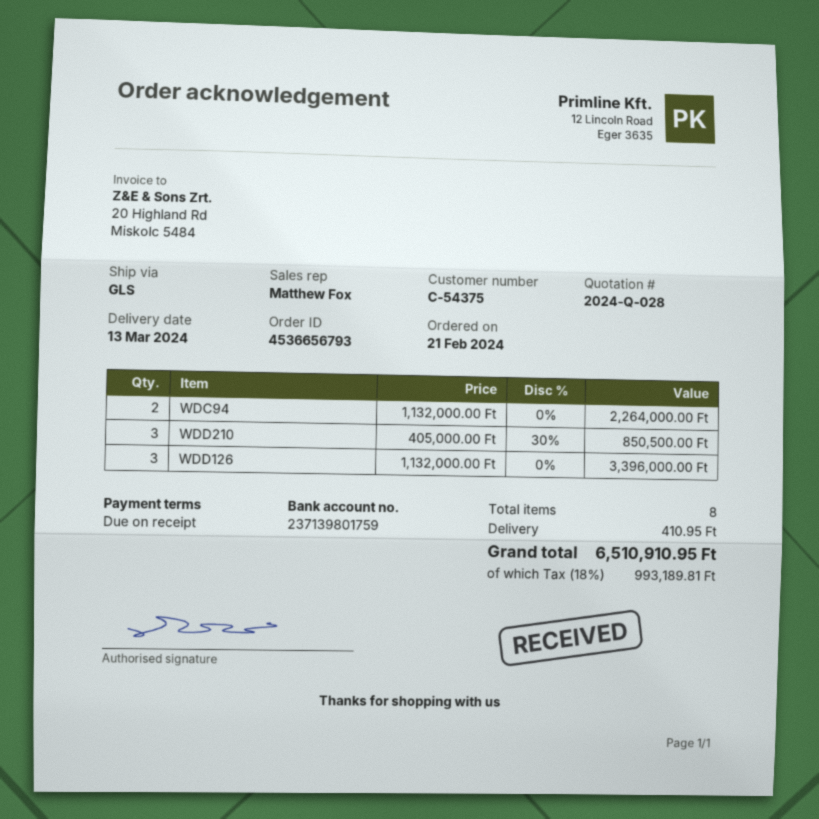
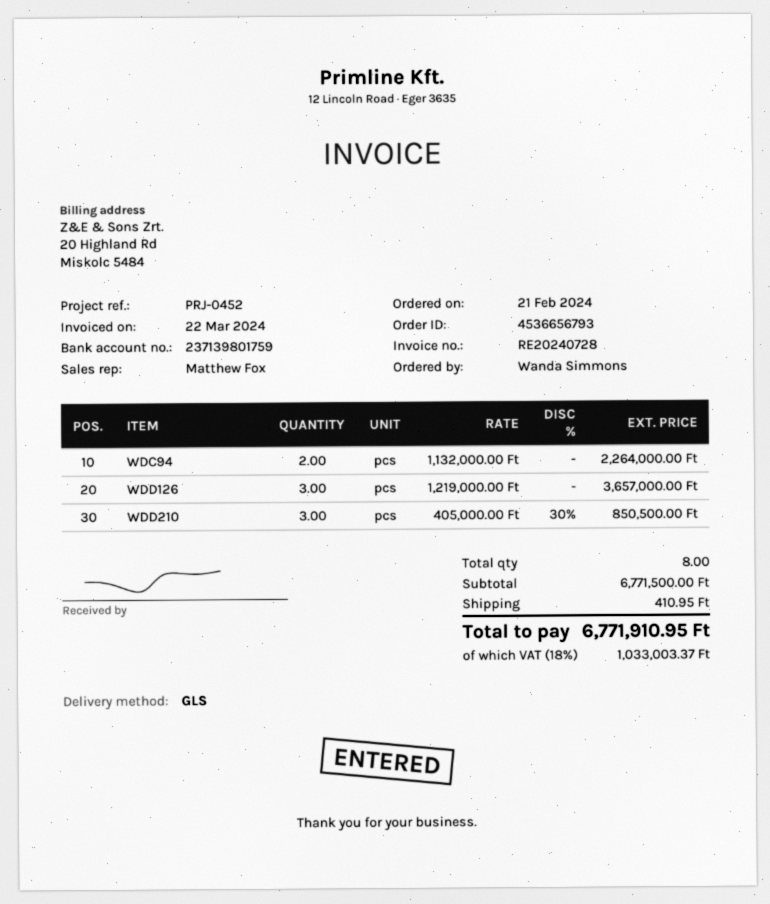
WDD126: 3 x 1132000.00 = 3396000.00 -> 3 x 1219000.00 = 3657000.00
tax: 18% = 993189.81 -> 18% = 1033003.37
total: 6510910.95 -> 6771910.95

